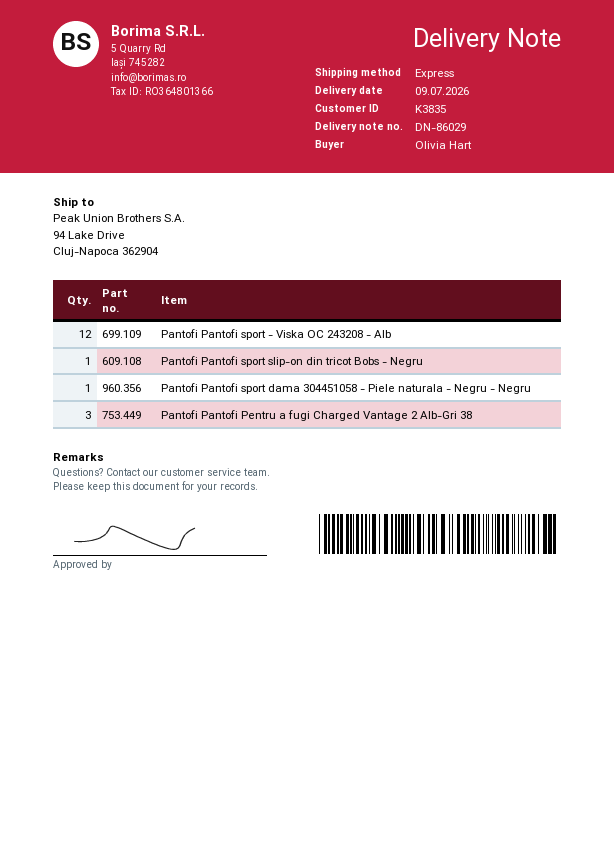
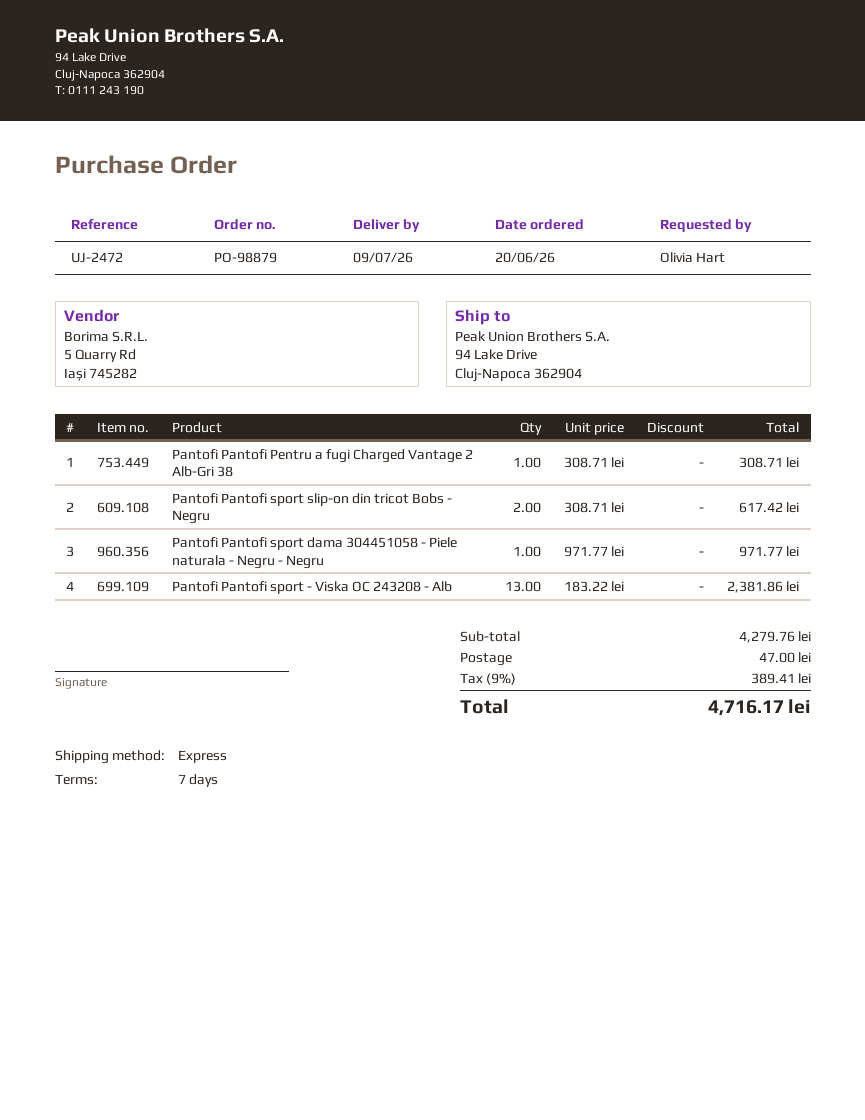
Pantofi Pantofi sport - Viska OC 243208 - Alb: 12 -> 13
Pantofi Pantofi sport slip-on din tricot Bobs - Negru: 1 -> 2
Pantofi Pantofi Pentru a fugi Charged Vantage 2 Alb-Gri 38: 3 -> 1

